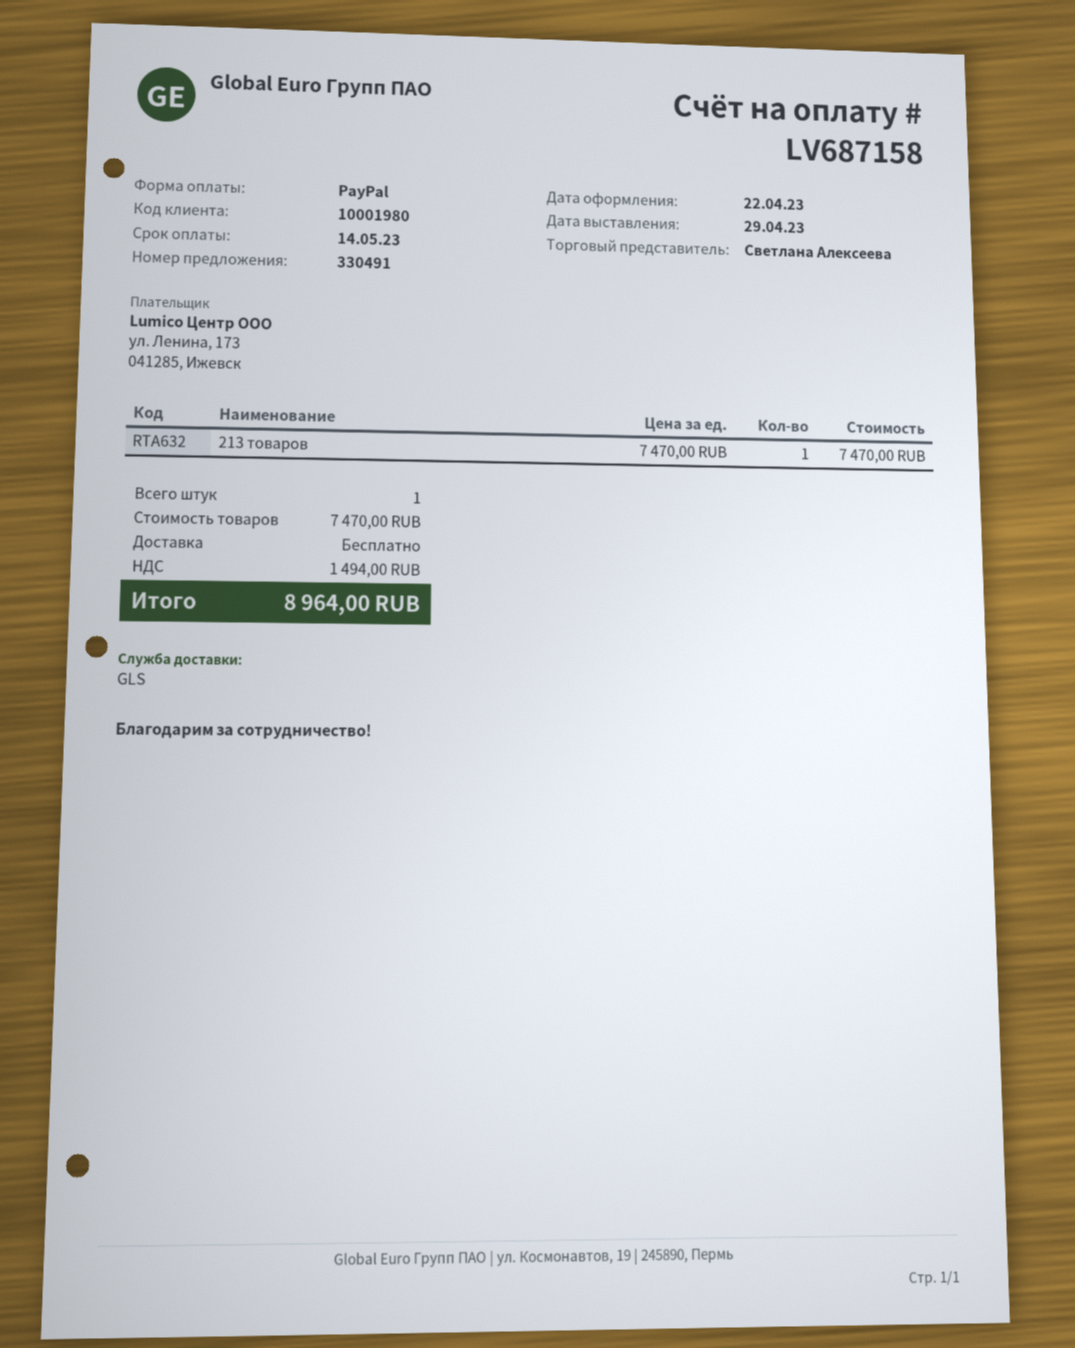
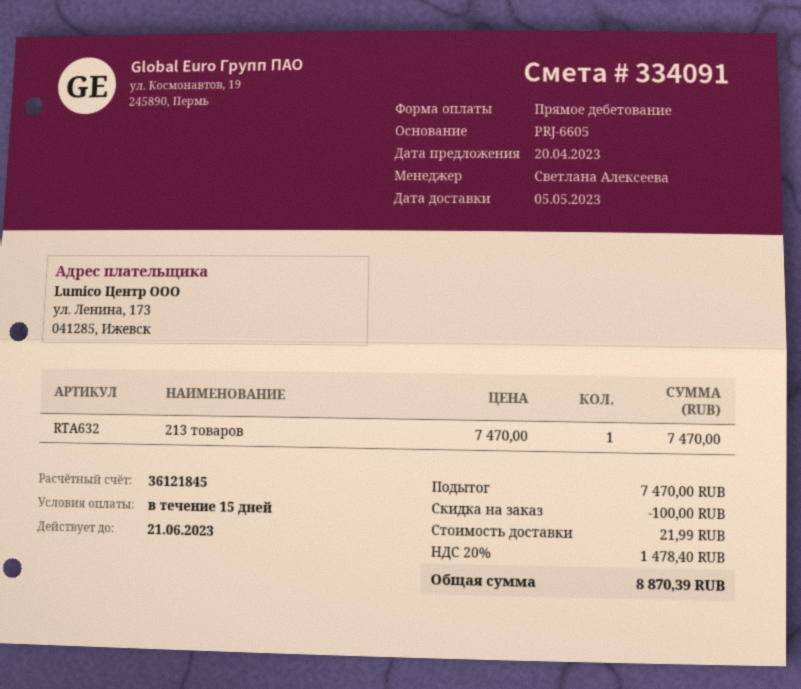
quote number: 330491 -> 334091
payment method: PayPal -> direct debit
discount: none -> 100.00
shipping: 0.00 -> 21.99
tax: 1494.00 -> 1478.40
total: 8964.00 -> 8870.39

